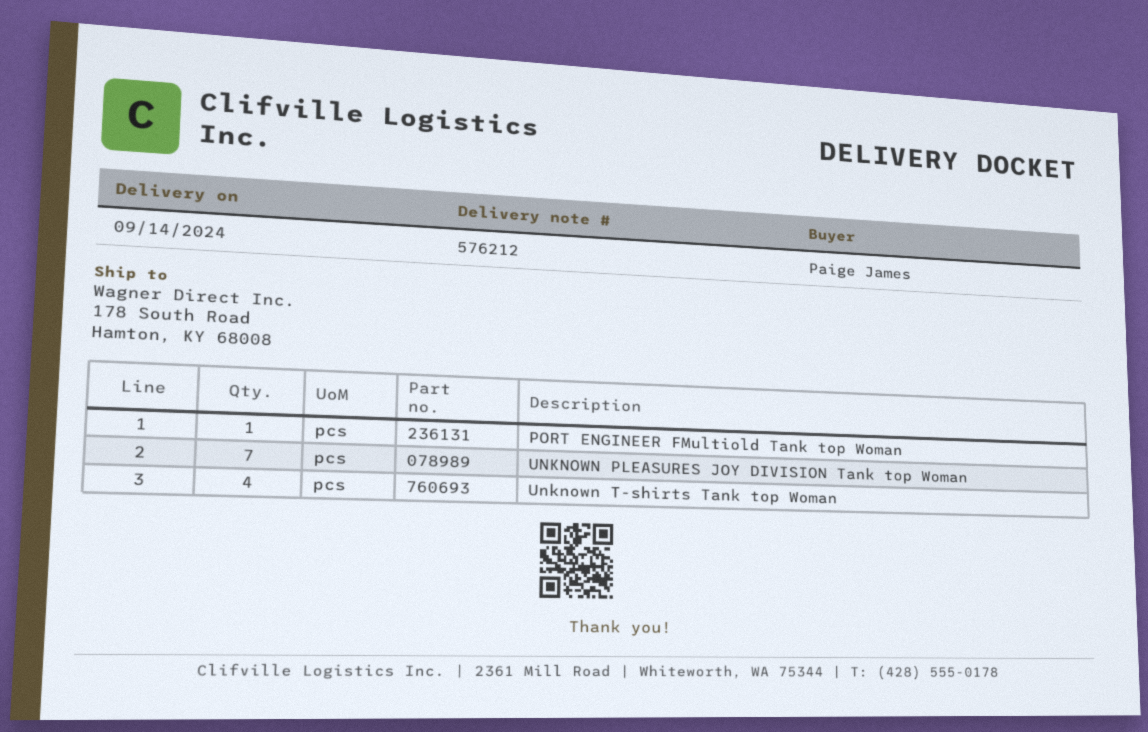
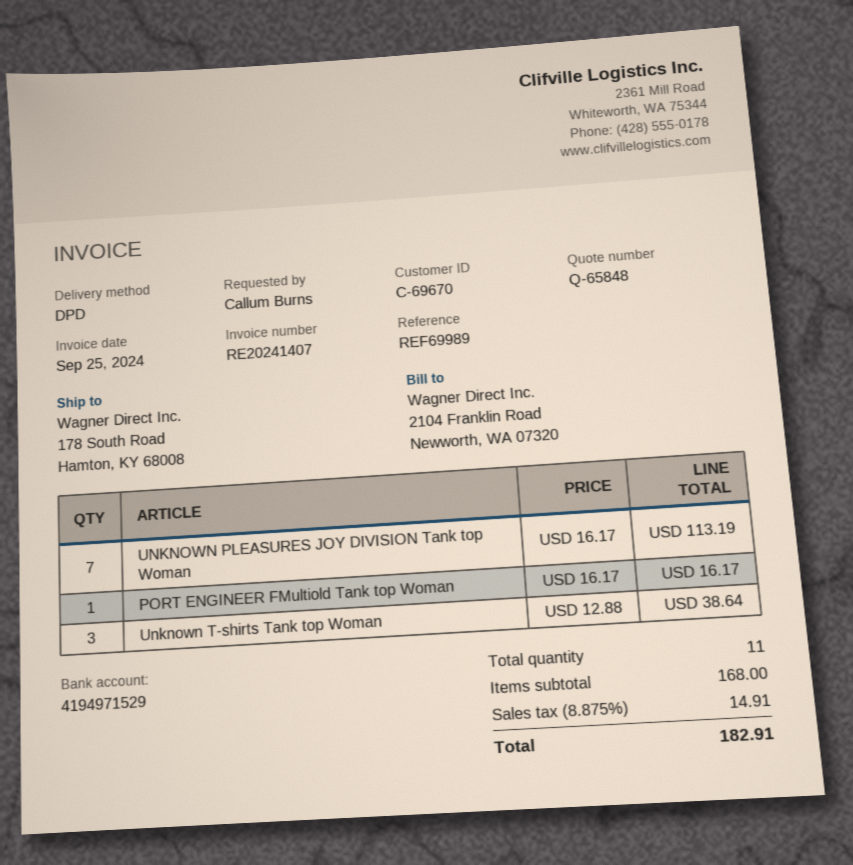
ordered by: Paige James -> Callum Burns
Unknown T-shirts Tank top Woman: 4 -> 3

